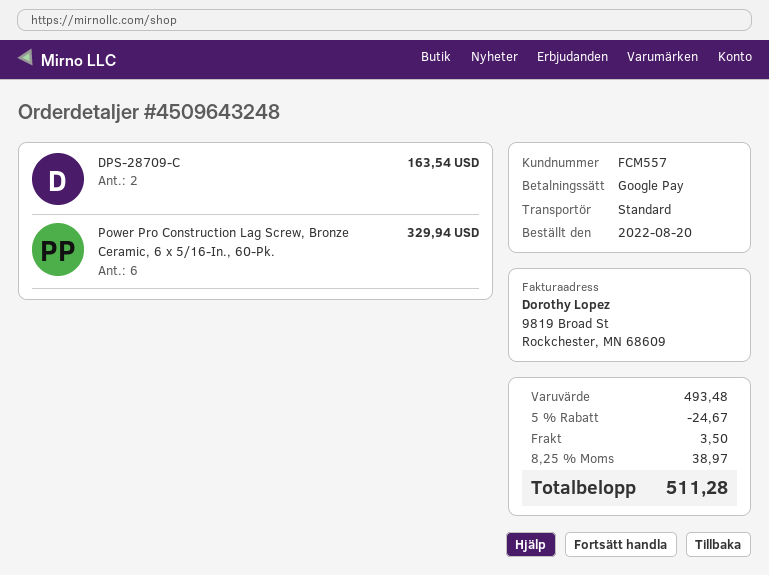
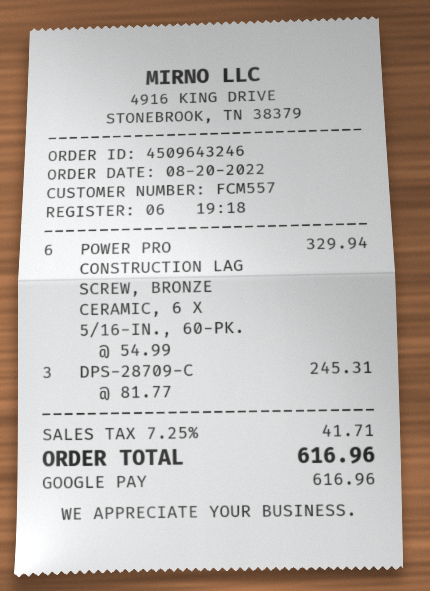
order number: 4509643248 -> 4509643246
DPS-28709-C: 2 for 163.54 -> 3 for 245.31
discount: 5% = 24.67 -> none
shipping: 3.50 -> none
tax: 8.25% = 38.97 -> 7.25% = 41.71
total: 511.28 -> 616.96

